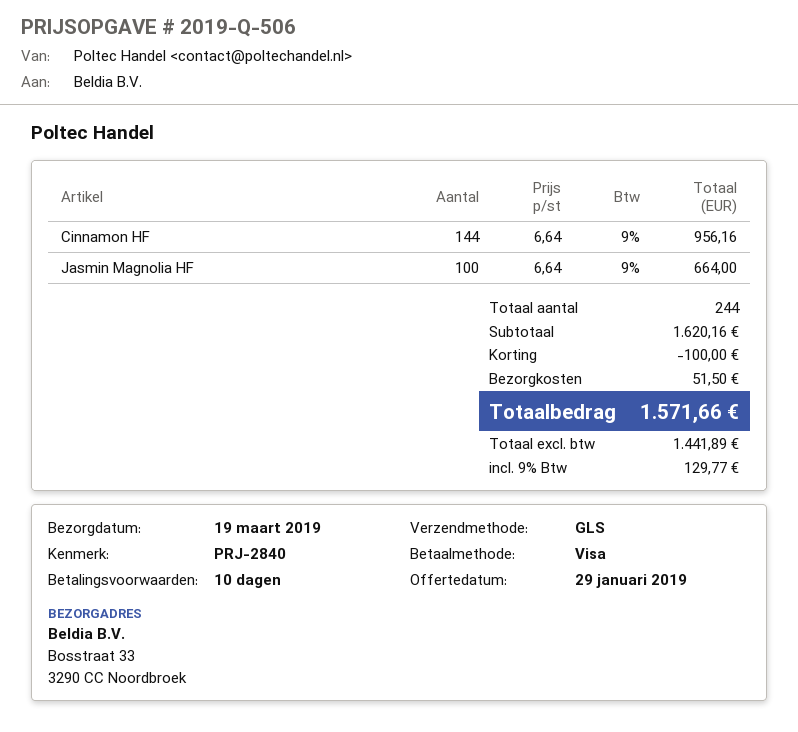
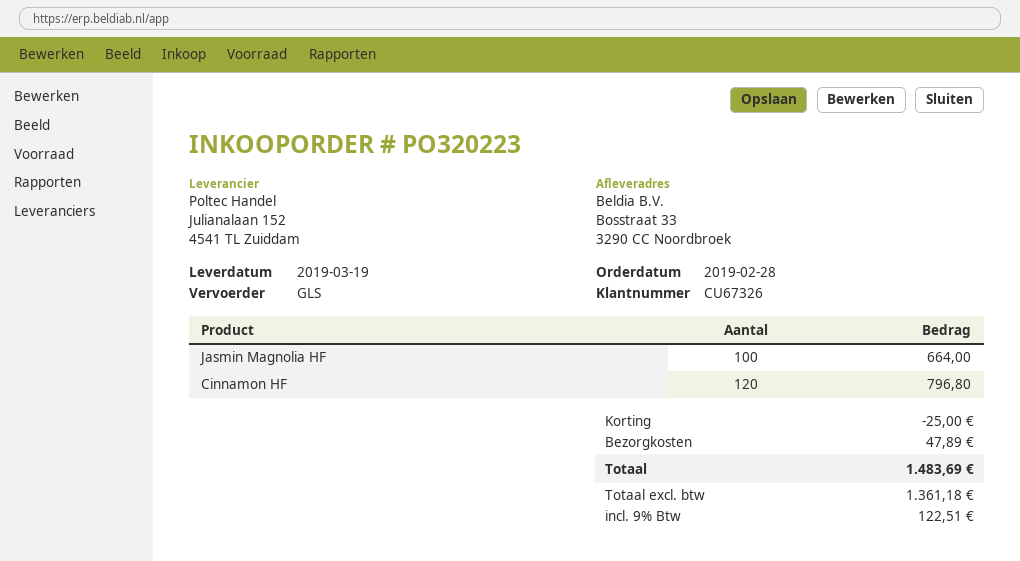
Cinnamon HF: 144 for 956.16 -> 120 for 796.80
discount: 100.00 -> 25.00
shipping: 51.50 -> 47.89
net: 1441.89 -> 1361.18
tax: 9% = 129.77 -> 9% = 122.51
total: 1571.66 -> 1483.69

